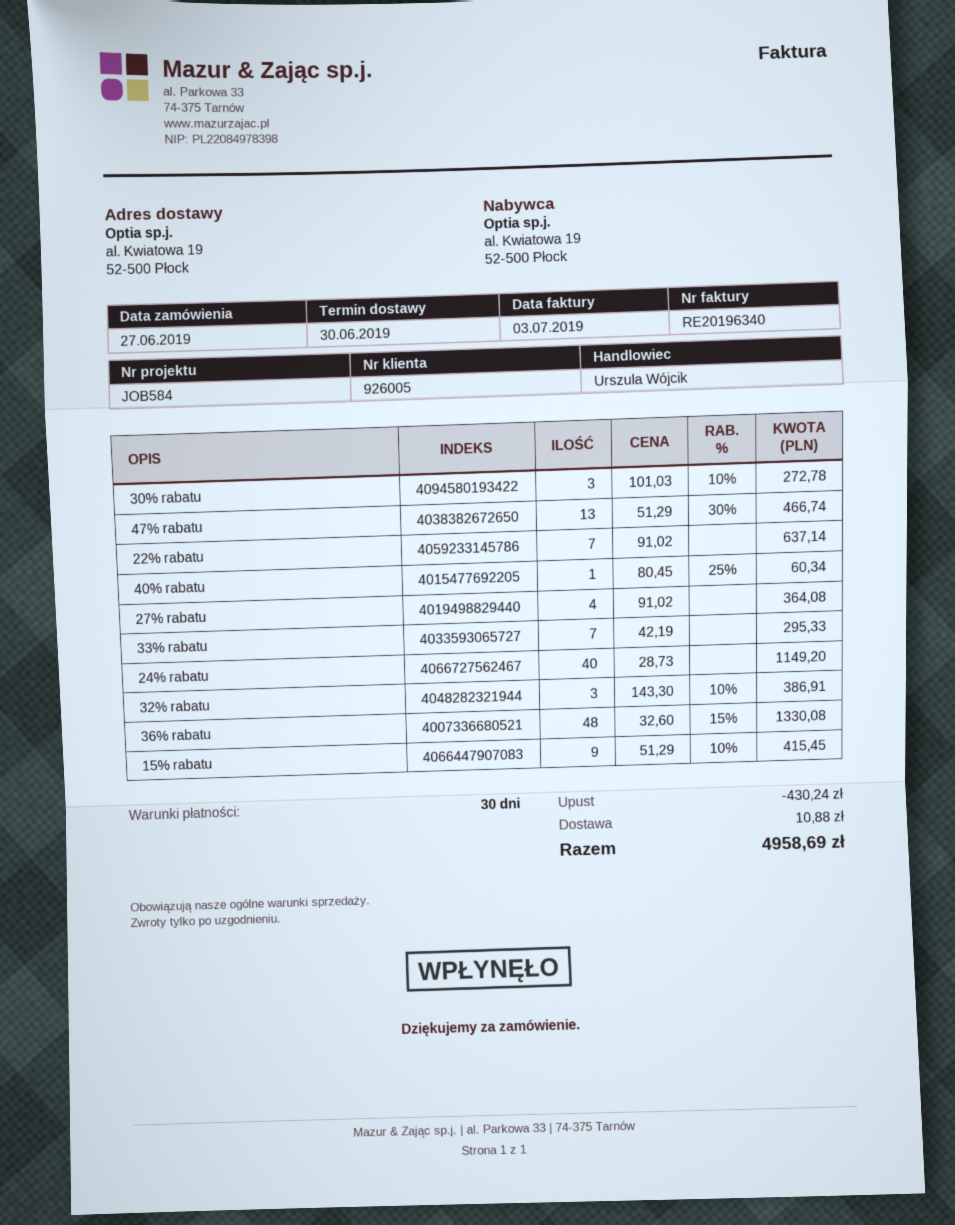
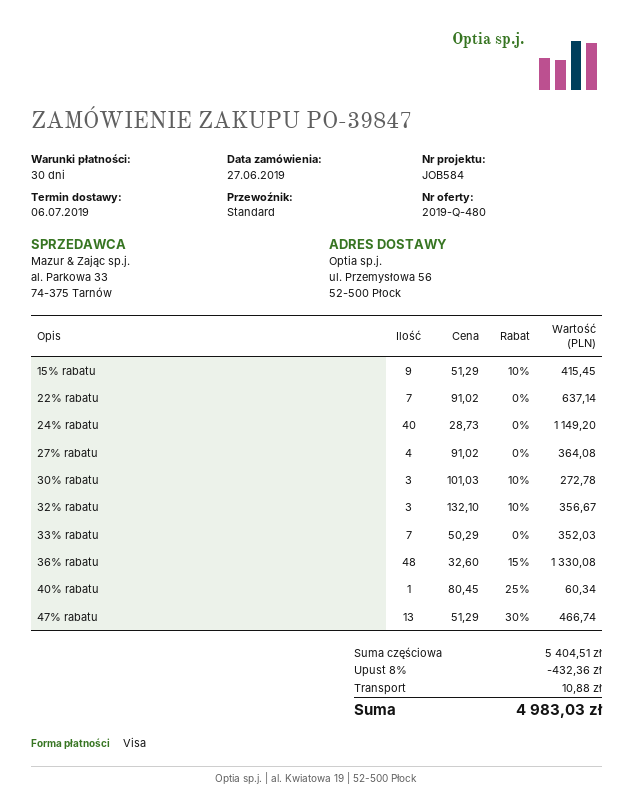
delivery date: 2019-06-30 -> 2019-07-06
ship to: al. Kwiatowa 19, 52-500 Płock -> ul. Przemysłowa 56, 52-500 Płock
33% rabatu: 7 x 42.19 = 295.33 -> 7 x 50.29 = 352.03
32% rabatu: 3 x 143.30 - 10% = 386.91 -> 3 x 132.10 - 10% = 356.67
discount: 430.24 -> 432.36
total: 4958.69 -> 4983.03

